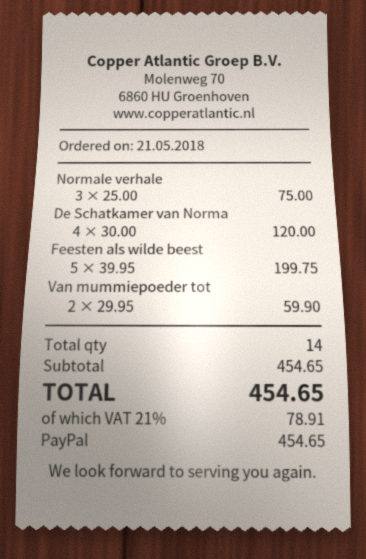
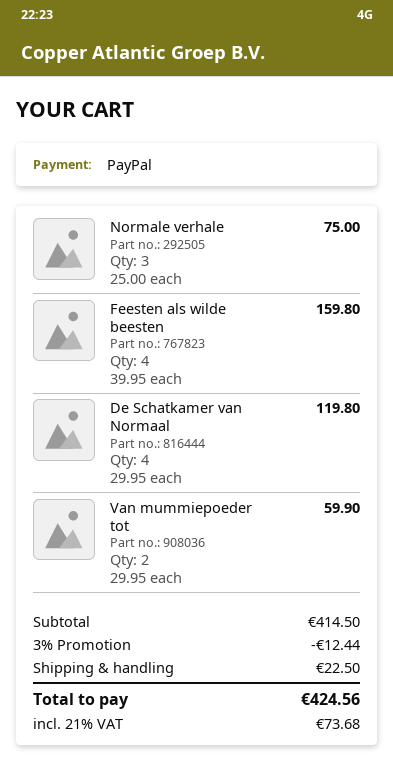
De Schatkamer van Norma: 4 x 30.00 = 120.00 -> 4 x 29.95 = 119.80
Feesten als wilde beest: 5 x 39.95 = 199.75 -> 4 x 39.95 = 159.80
subtotal: 454.65 -> 414.50
discount: none -> 3% = 12.44
shipping: none -> 22.50
tax: 21% = 78.91 -> 21% = 73.68
total: 454.65 -> 424.56

